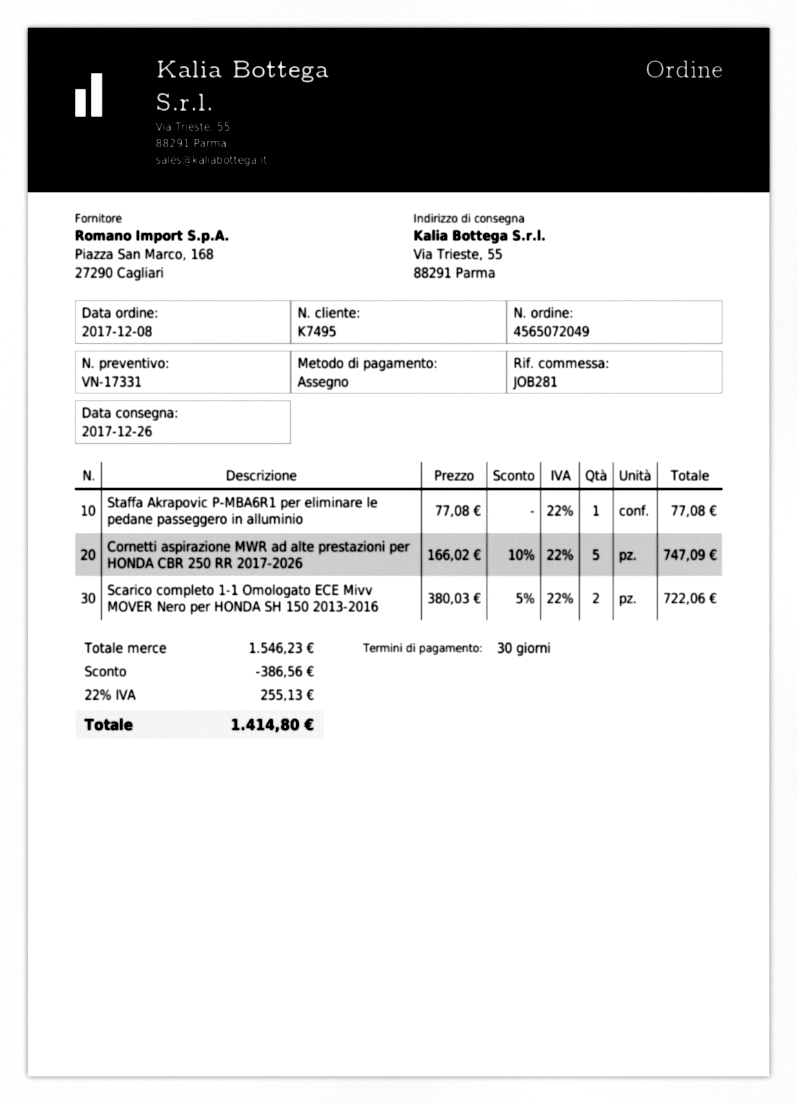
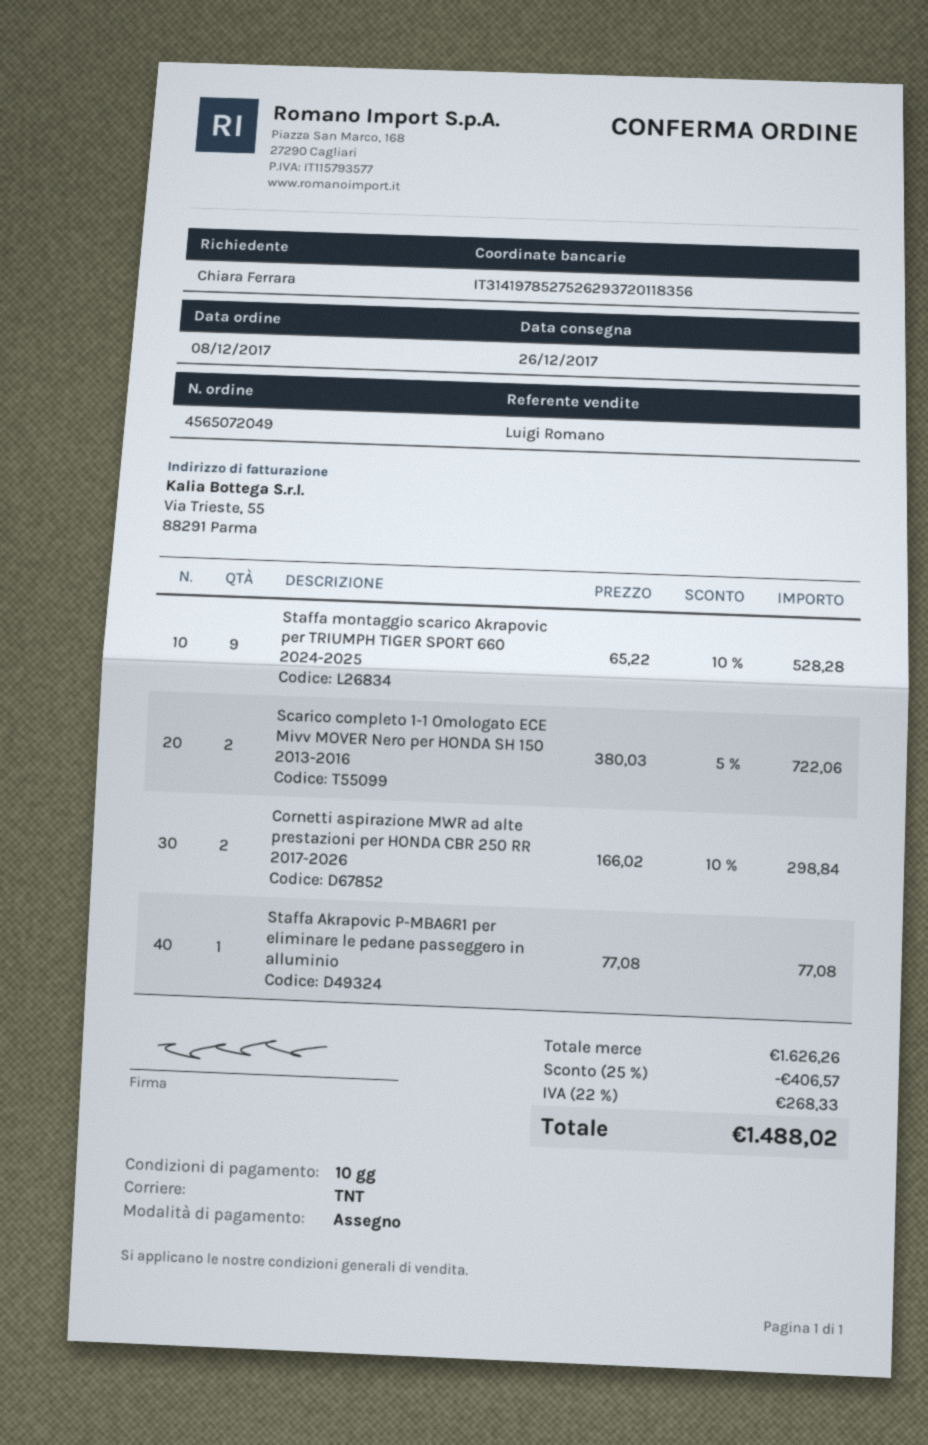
payment terms: 30 days -> 10 days
Cornetti aspirazione MWR ad alte prestazioni per HONDA CBR 250 RR 2017-2026: 5 x 166.02 - 10% = 747.09 -> 2 x 166.02 - 10% = 298.84
Staffa montaggio scarico Akrapovic per TRIUMPH TIGER SPORT 660 2024-2025: none -> 9 x 65.22 - 10% = 528.28
subtotal: 1546.23 -> 1626.26
discount: 386.56 -> 406.57
tax: 22% = 255.13 -> 22% = 268.33
total: 1414.80 -> 1488.02

